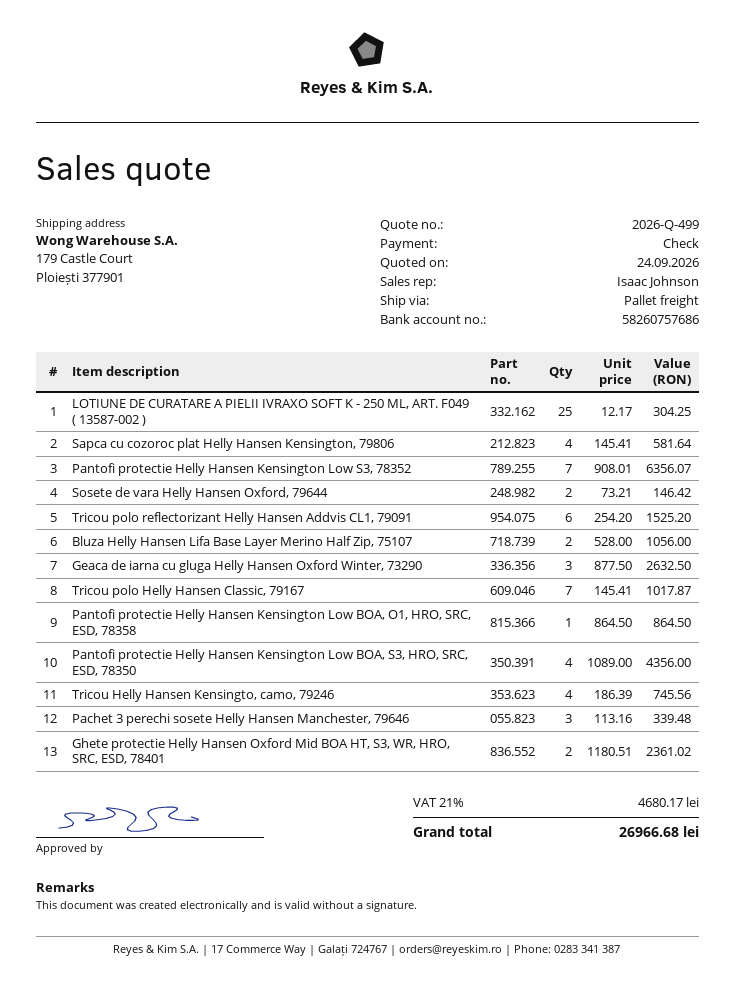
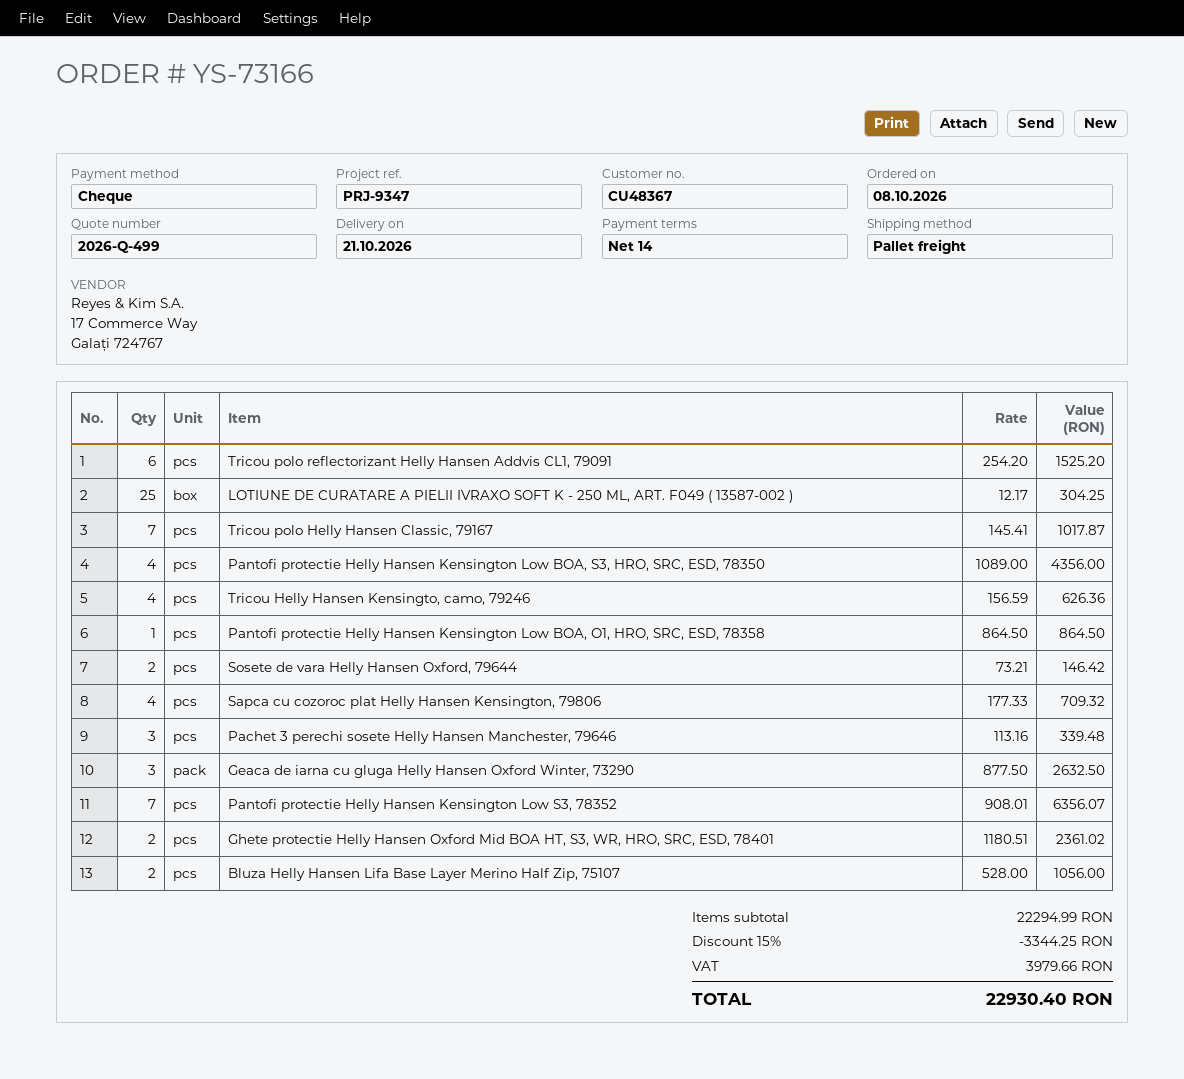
Sapca cu cozoroc plat Helly Hansen Kensington, 79806: 4 x 145.41 = 581.64 -> 4 x 177.33 = 709.32
Tricou Helly Hansen Kensingto, camo, 79246: 4 x 186.39 = 745.56 -> 4 x 156.59 = 626.36
discount: none -> 15% = 3344.25
tax: 4680.17 -> 3979.66
total: 26966.68 -> 22930.40

